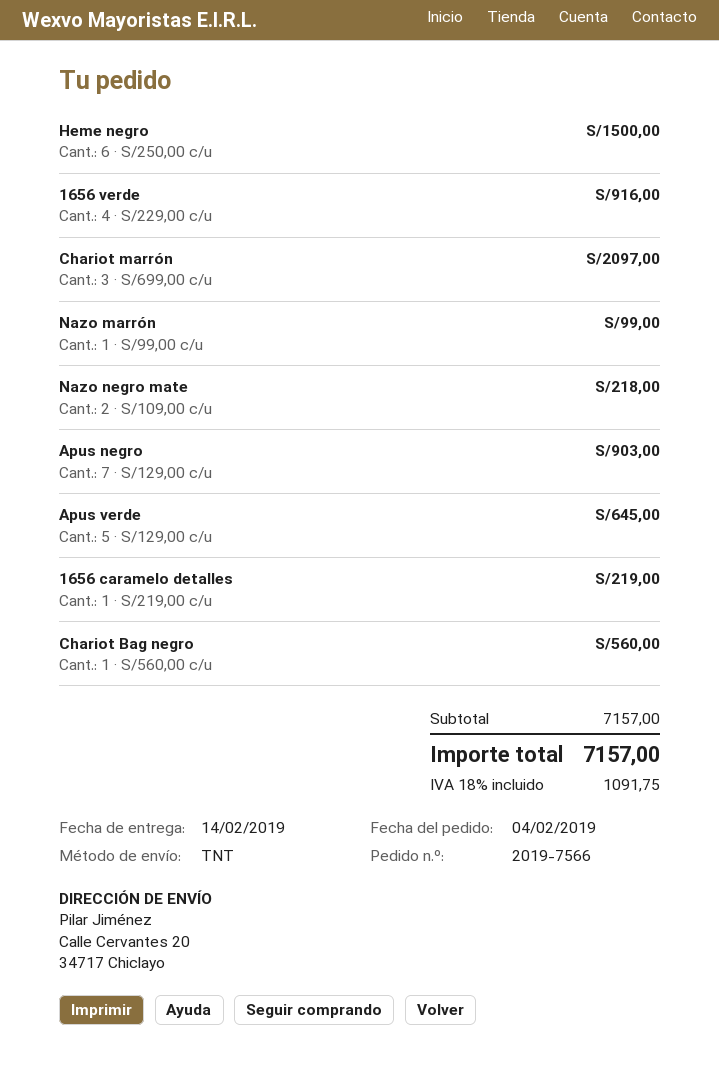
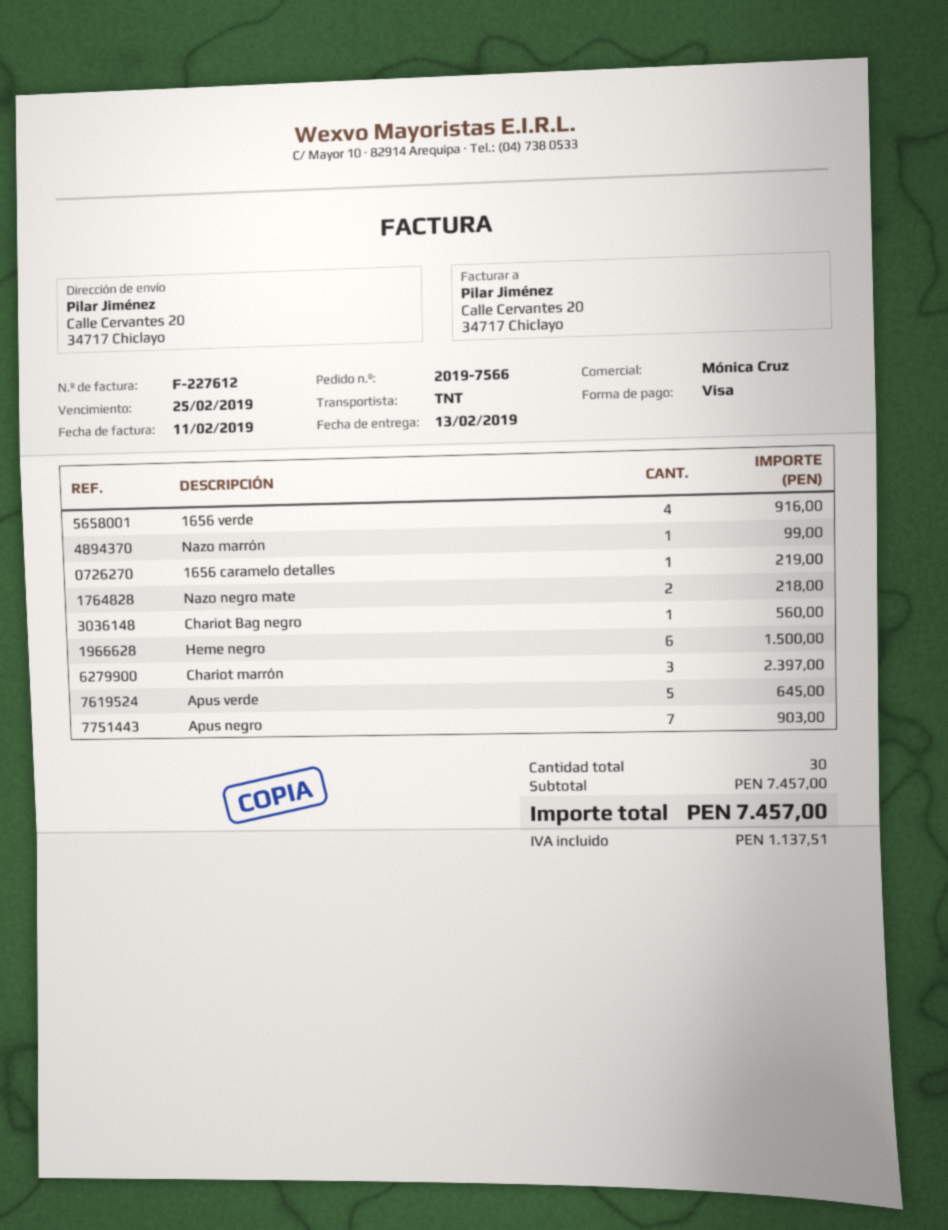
delivery date: 2019-02-14 -> 2019-02-13
Chariot marrón: 3 for 2097.00 -> 3 for 2397.00
subtotal: 7157.00 -> 7457.00
tax: 1091.75 -> 1137.51
total: 7157.00 -> 7457.00

